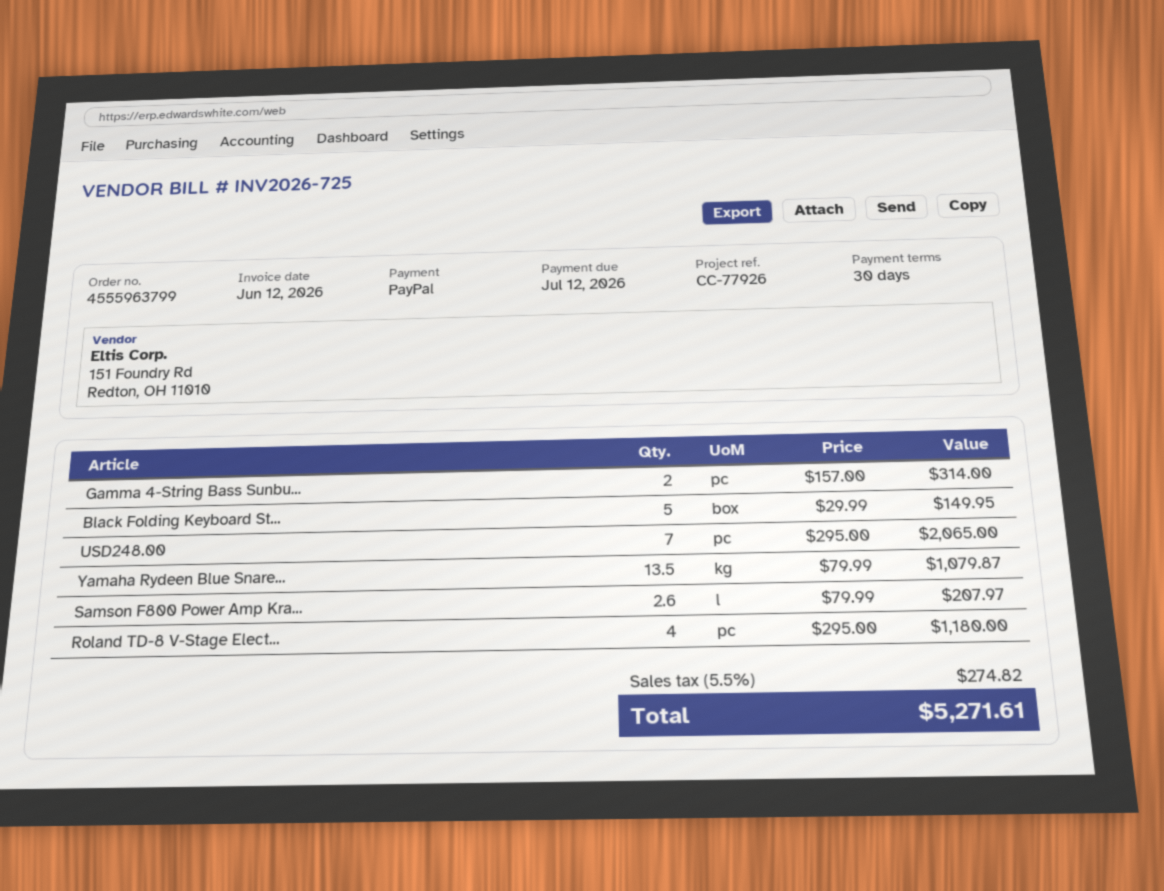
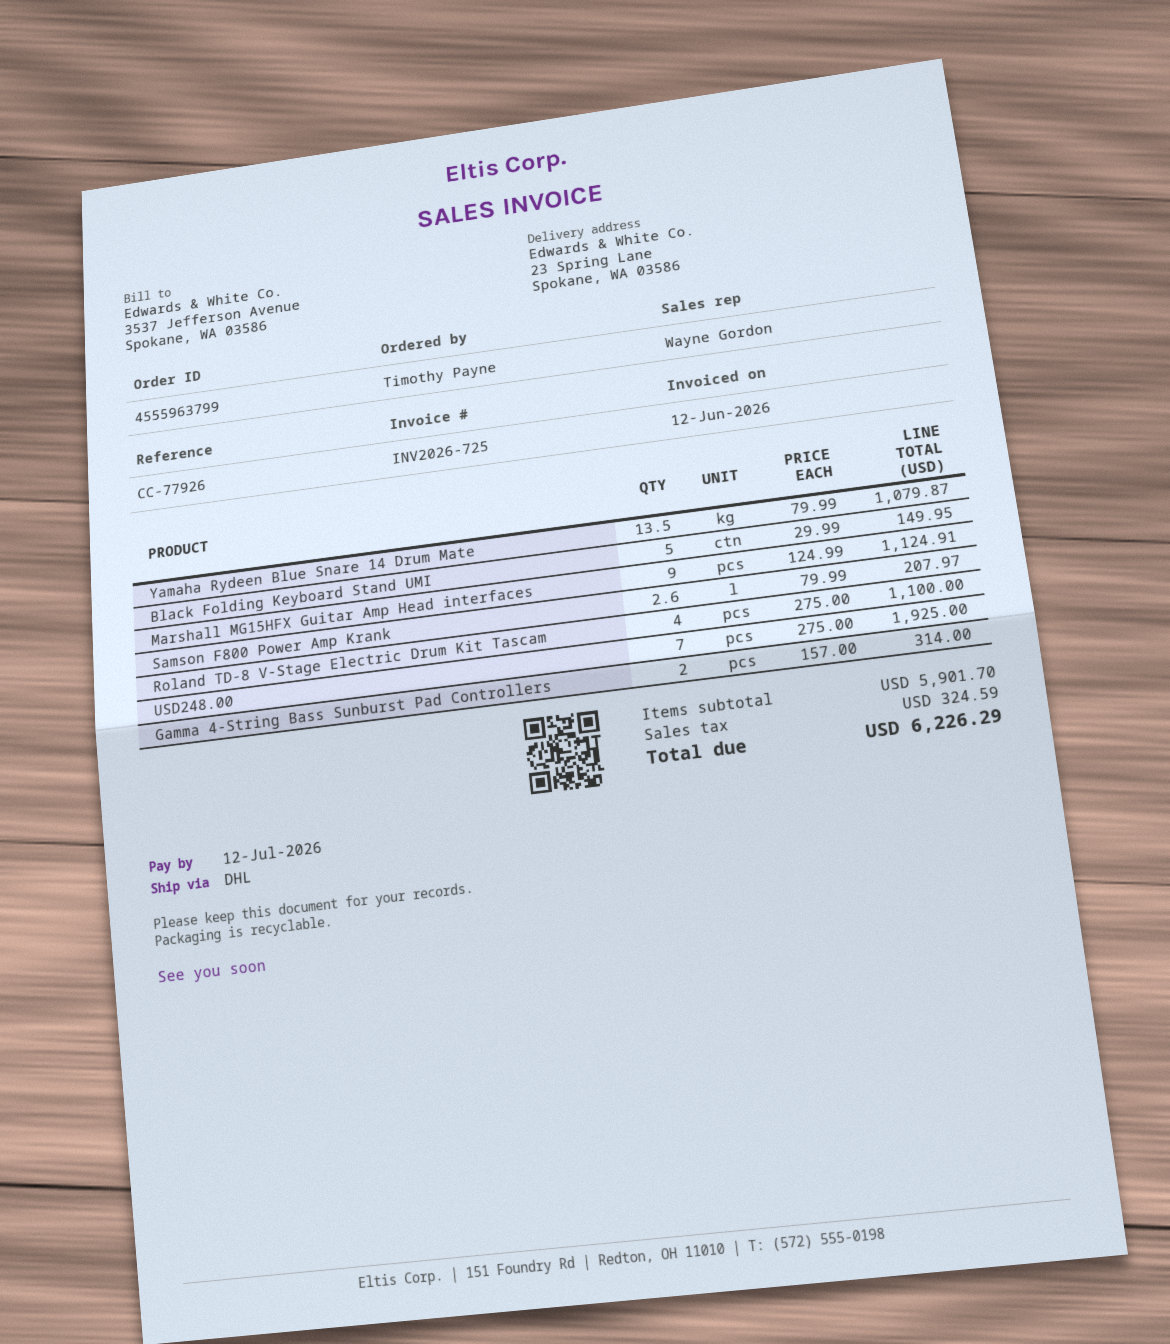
USD248.00: 7 x 295.00 = 2065.00 -> 7 x 275.00 = 1925.00
Roland TD-8 V-Stage Elect...: 4 x 295.00 = 1180.00 -> 4 x 275.00 = 1100.00
Marshall MG15HFX Guitar Amp Head interfaces: none -> 9 x 124.99 = 1124.91
tax: 274.82 -> 324.59
total: 5271.61 -> 6226.29

